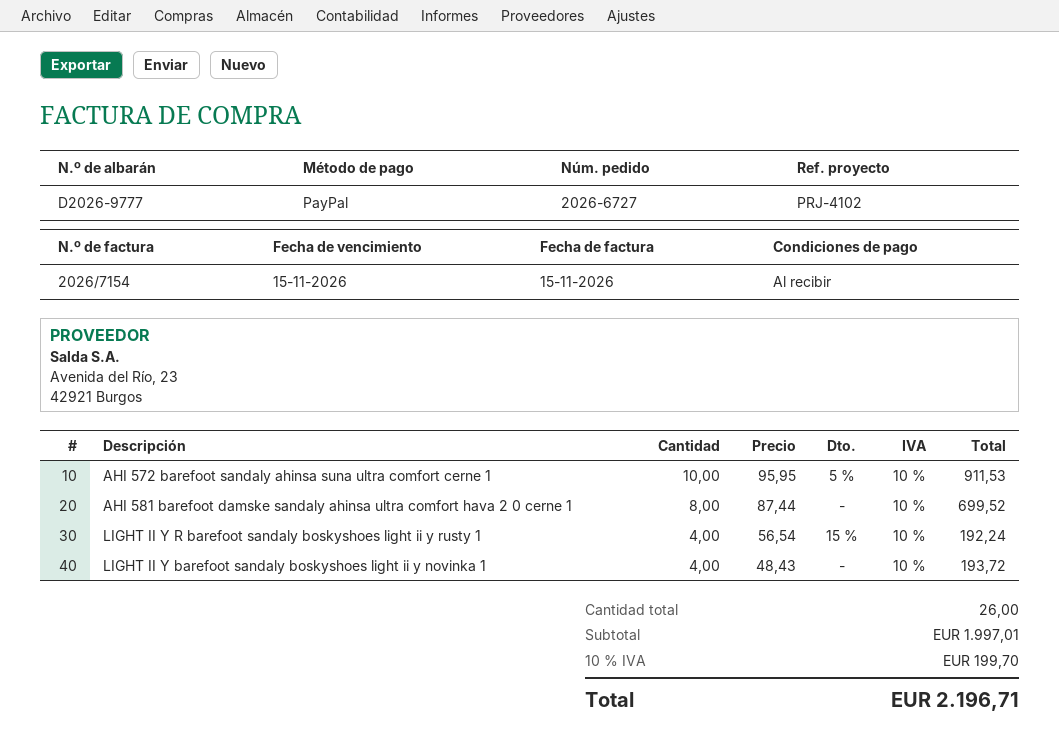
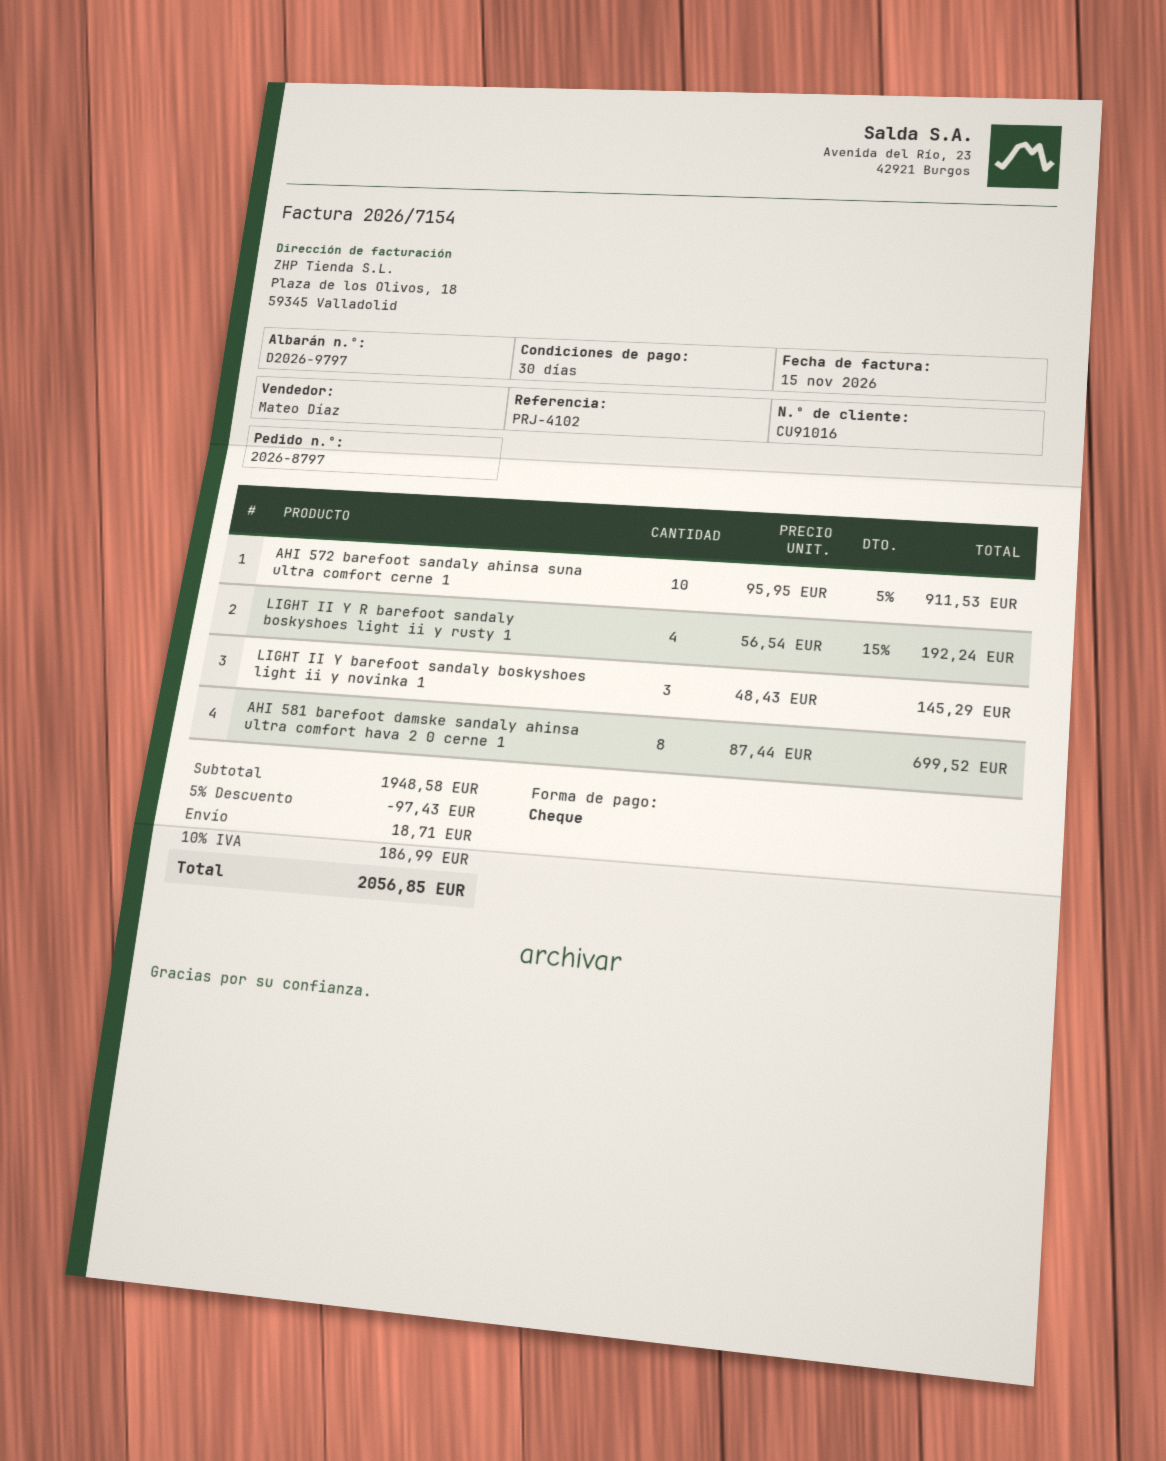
order number: 2026-6727 -> 2026-8797
delivery note number: D2026-9777 -> D2026-9797
payment terms: on receipt -> 30 days
payment method: PayPal -> cheque
LIGHT II Y barefoot sandaly boskyshoes light ii y novinka 1: 4 x 48.43 = 193.72 -> 3 x 48.43 = 145.29
subtotal: 1997.01 -> 1948.58
discount: none -> 5% = 97.43
shipping: none -> 18.71
tax: 10% = 199.70 -> 10% = 186.99
total: 2196.71 -> 2056.85

